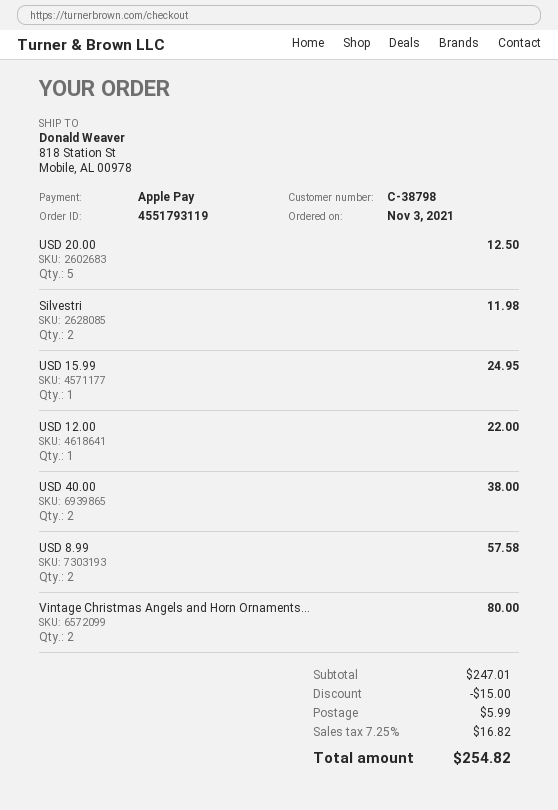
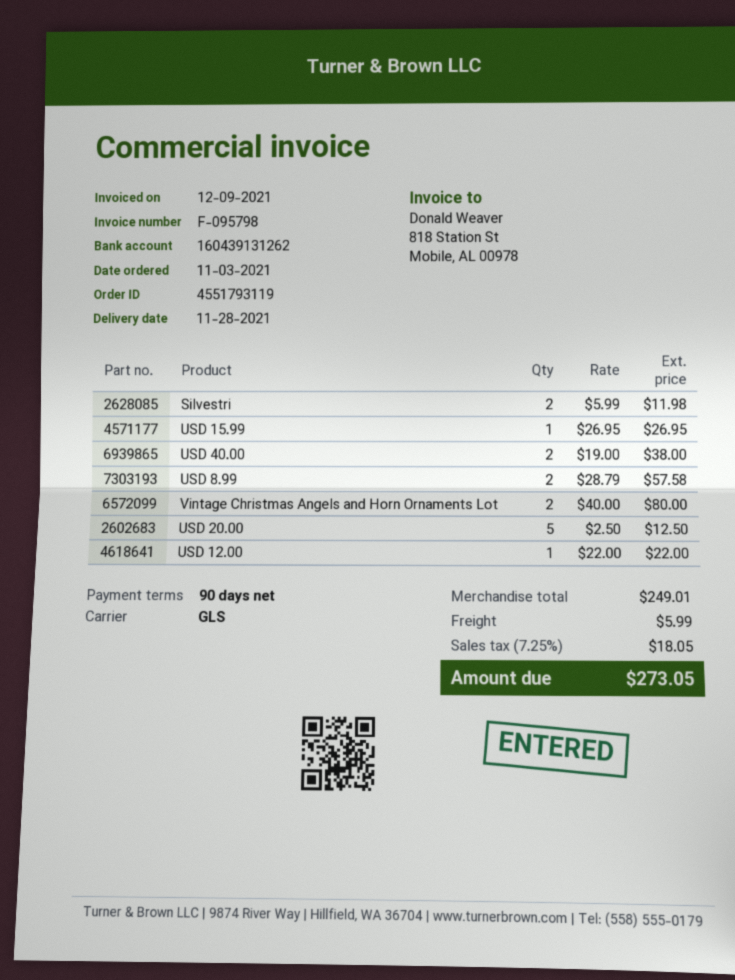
USD 15.99: 1 for 24.95 -> 1 for 26.95
subtotal: 247.01 -> 249.01
discount: 15.00 -> none
tax: 7.25% = 16.82 -> 7.25% = 18.05
total: 254.82 -> 273.05

